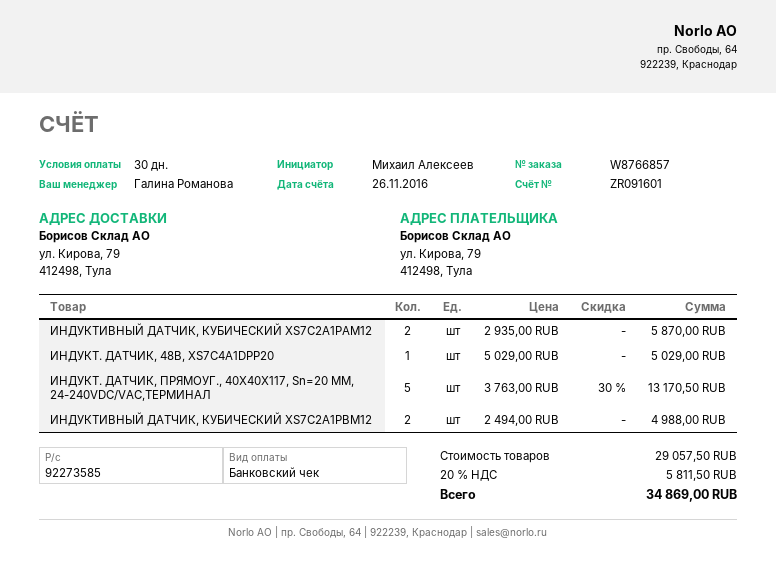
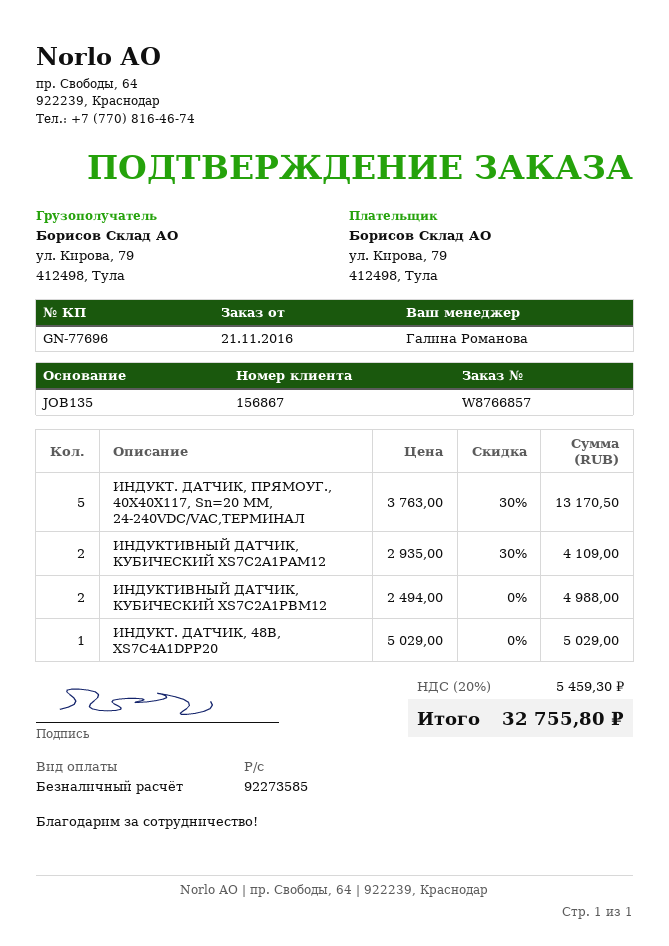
payment method: cheque -> bank transfer
ИНДУКТИВНЫЙ ДАТЧИК, КУБИЧЕСКИЙ XS7C2A1PAM12: 2 x 2935.00 = 5870.00 -> 2 x 2935.00 - 30% = 4109.00
tax: 20% = 5811.50 -> 20% = 5459.30
total: 34869.00 -> 32755.80

